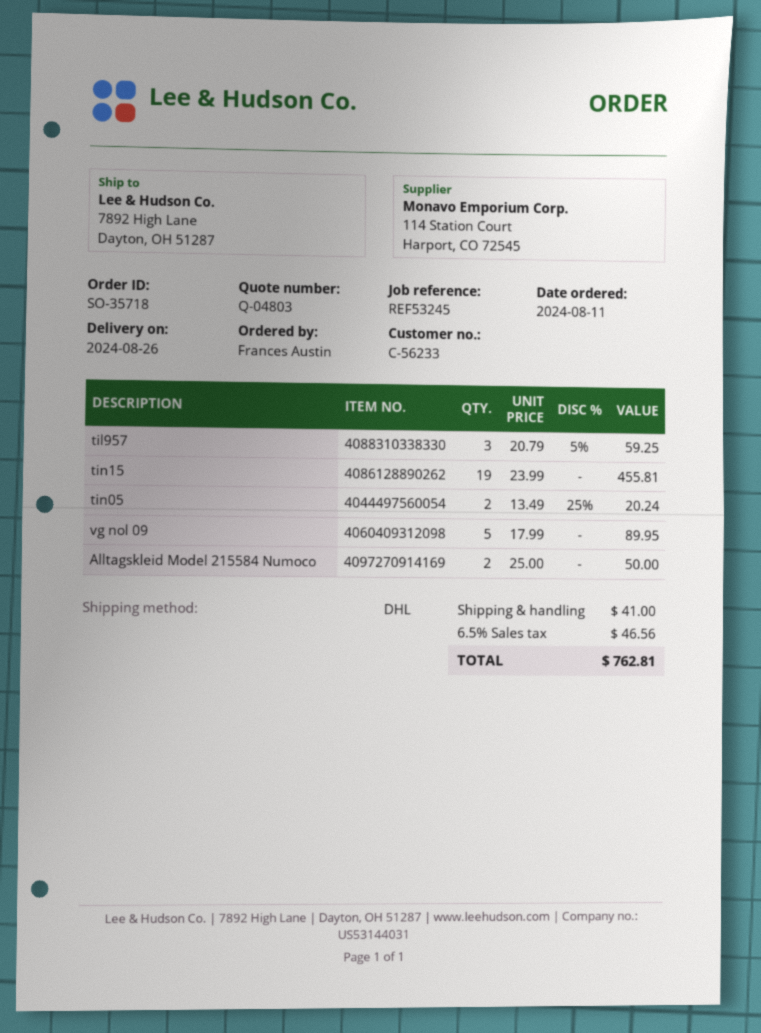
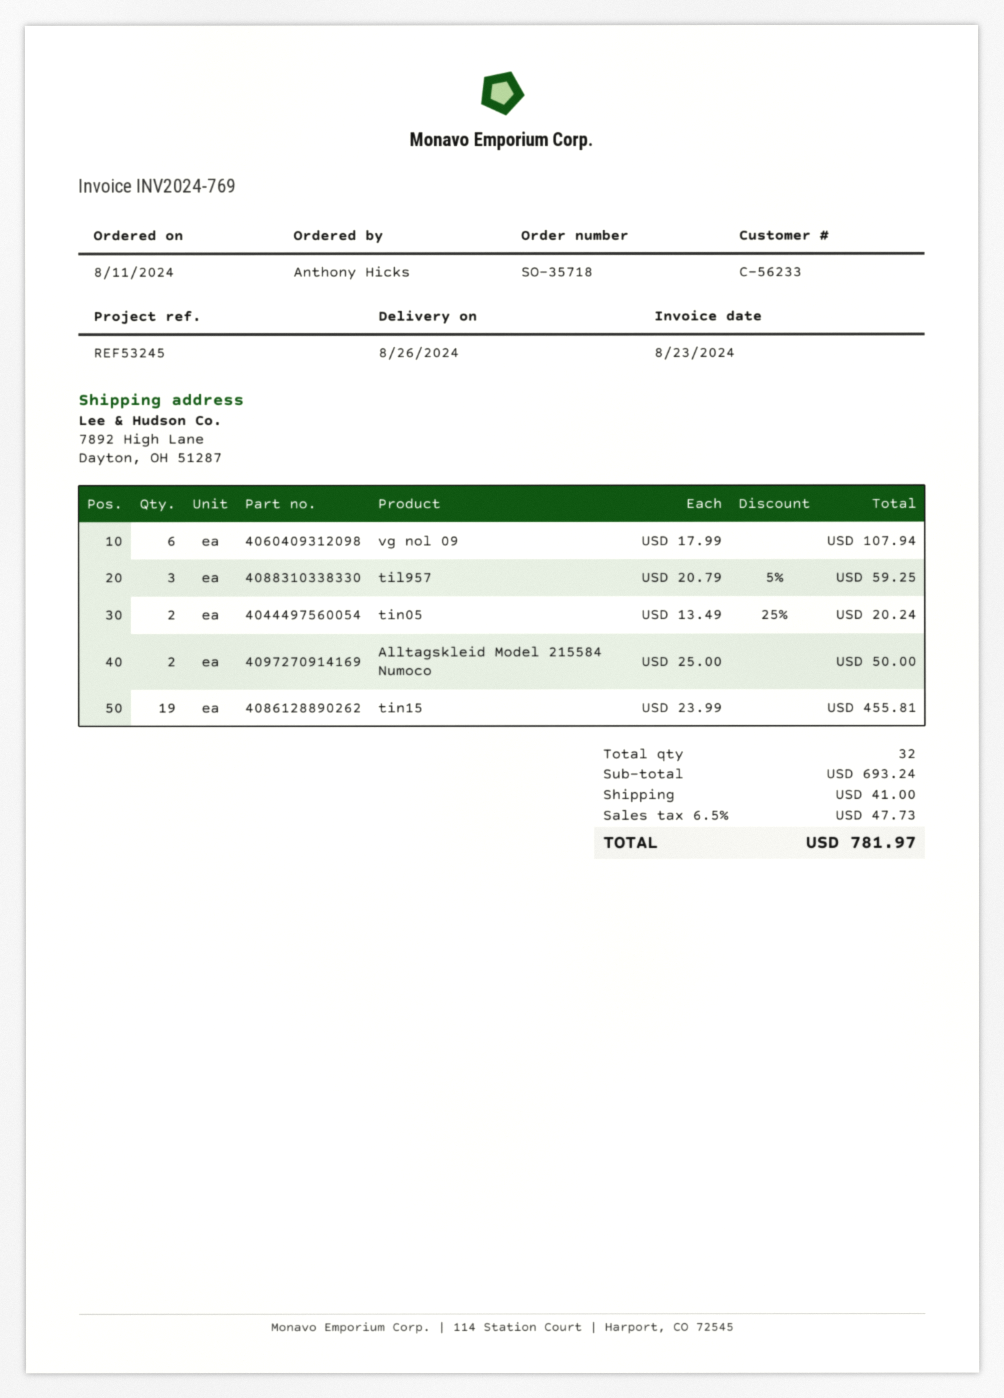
ordered by: Frances Austin -> Anthony Hicks
vg nol 09: 5 x 17.99 = 89.95 -> 6 x 17.99 = 107.94
tax: 6.5% = 46.56 -> 6.5% = 47.73
total: 762.81 -> 781.97

